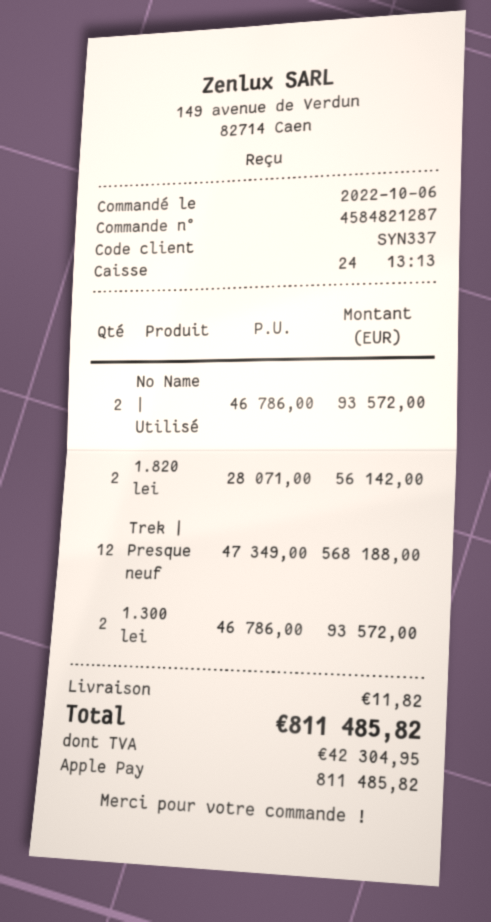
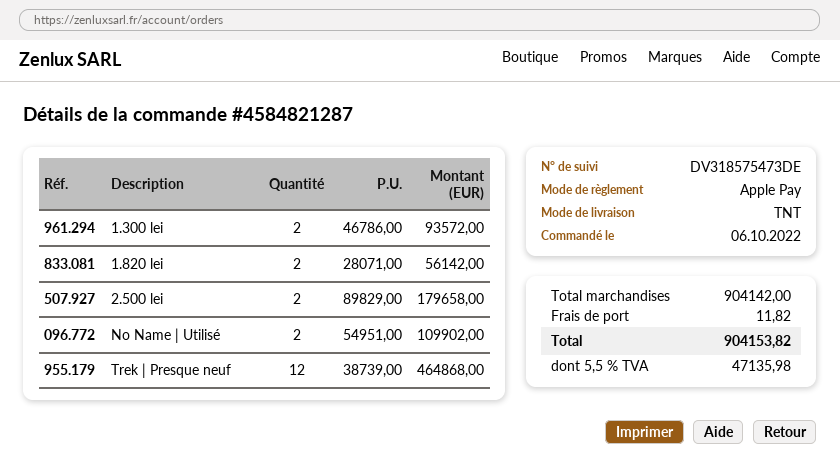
No Name | Utilisé: 2 x 46786.00 = 93572.00 -> 2 x 54951.00 = 109902.00
Trek | Presque neuf: 12 x 47349.00 = 568188.00 -> 12 x 38739.00 = 464868.00
2.500 lei: none -> 2 x 89829.00 = 179658.00
tax: 42304.95 -> 47135.98
total: 811485.82 -> 904153.82

